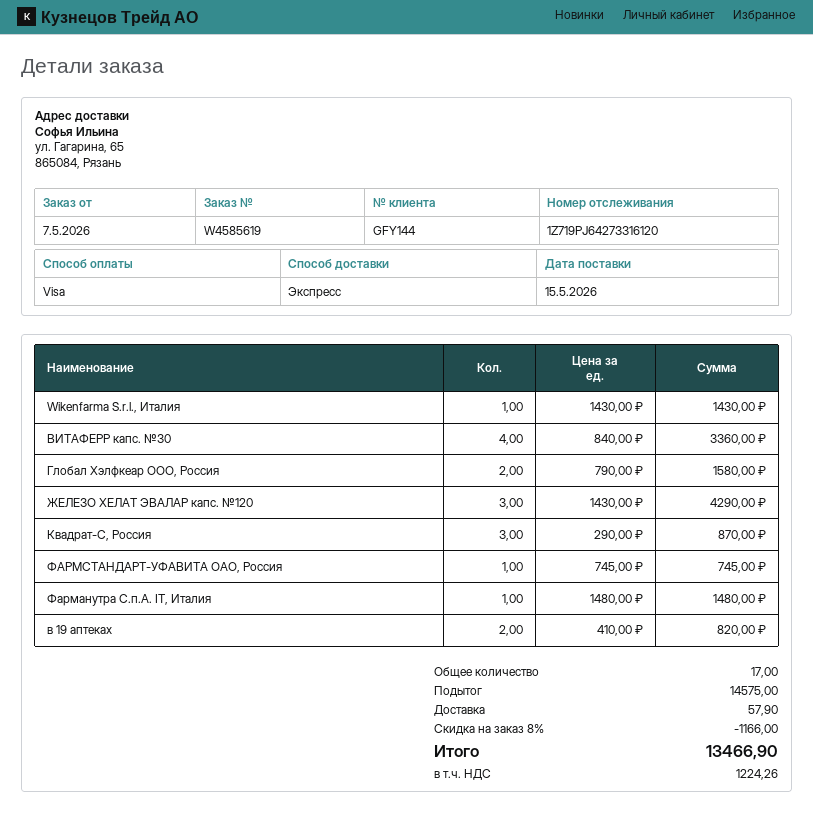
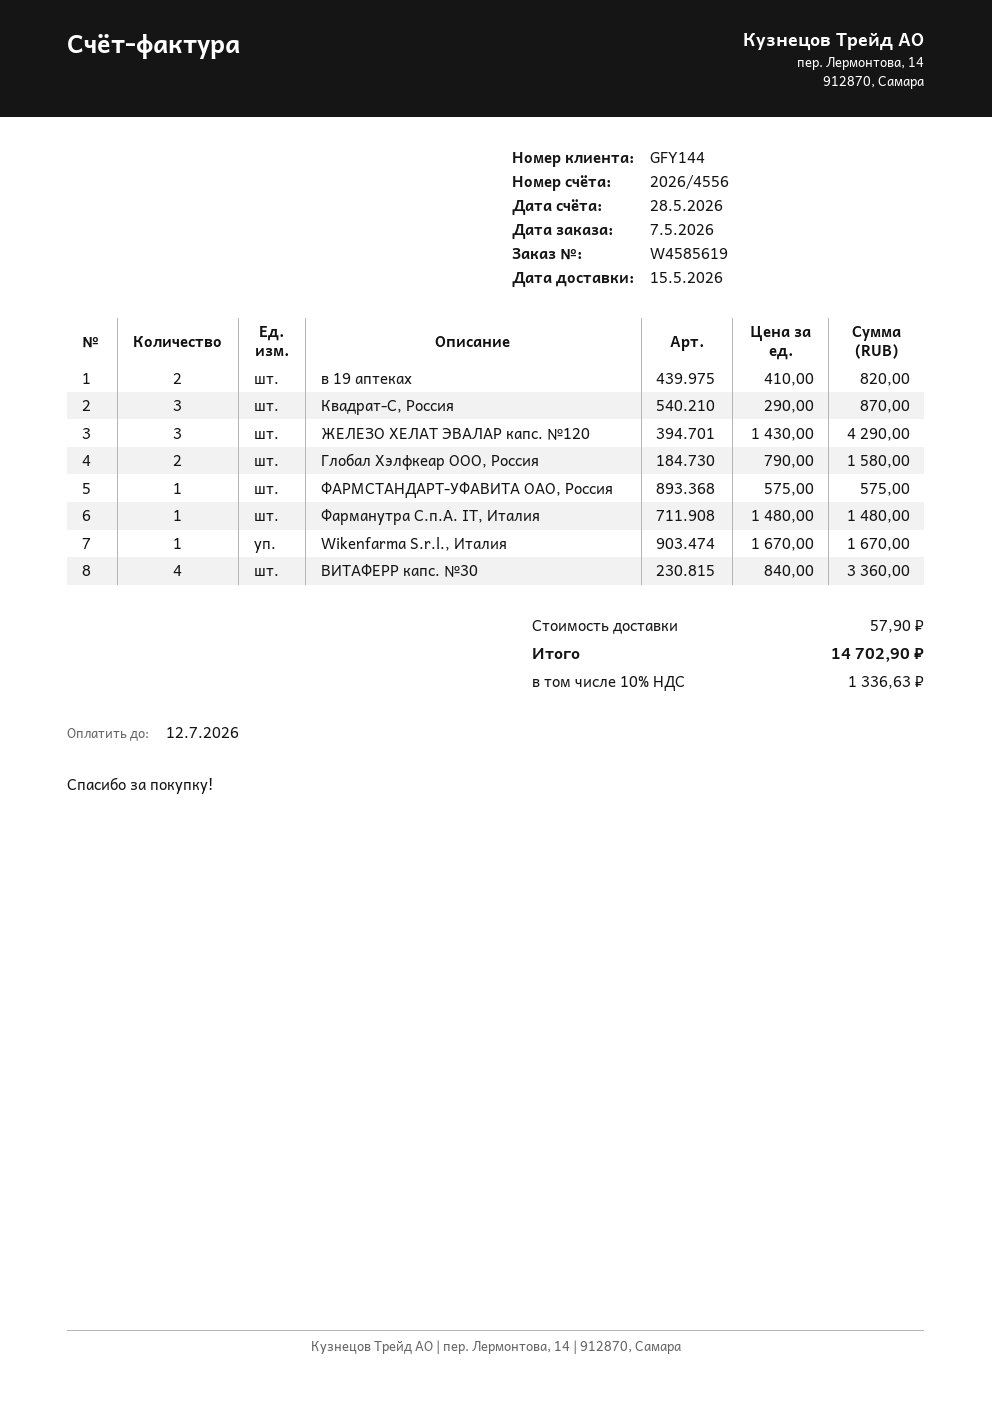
Wikenfarma S.r.l., Италия: 1 x 1430.00 = 1430.00 -> 1 x 1670.00 = 1670.00
ФАРМСТАНДАРТ-УФАВИТА ОАО, Россия: 1 x 745.00 = 745.00 -> 1 x 575.00 = 575.00
discount: 8% = 1166.00 -> none
tax: 1224.26 -> 1336.63
total: 13466.90 -> 14702.90

